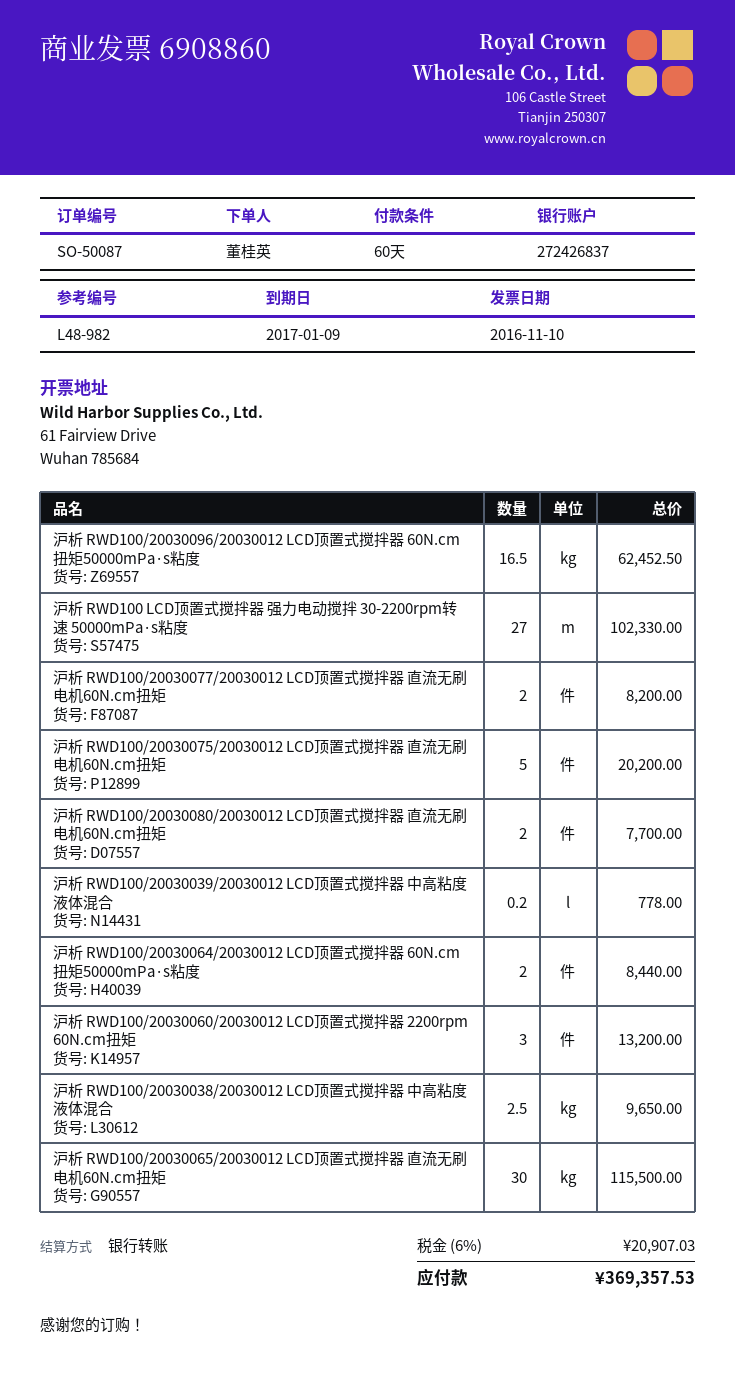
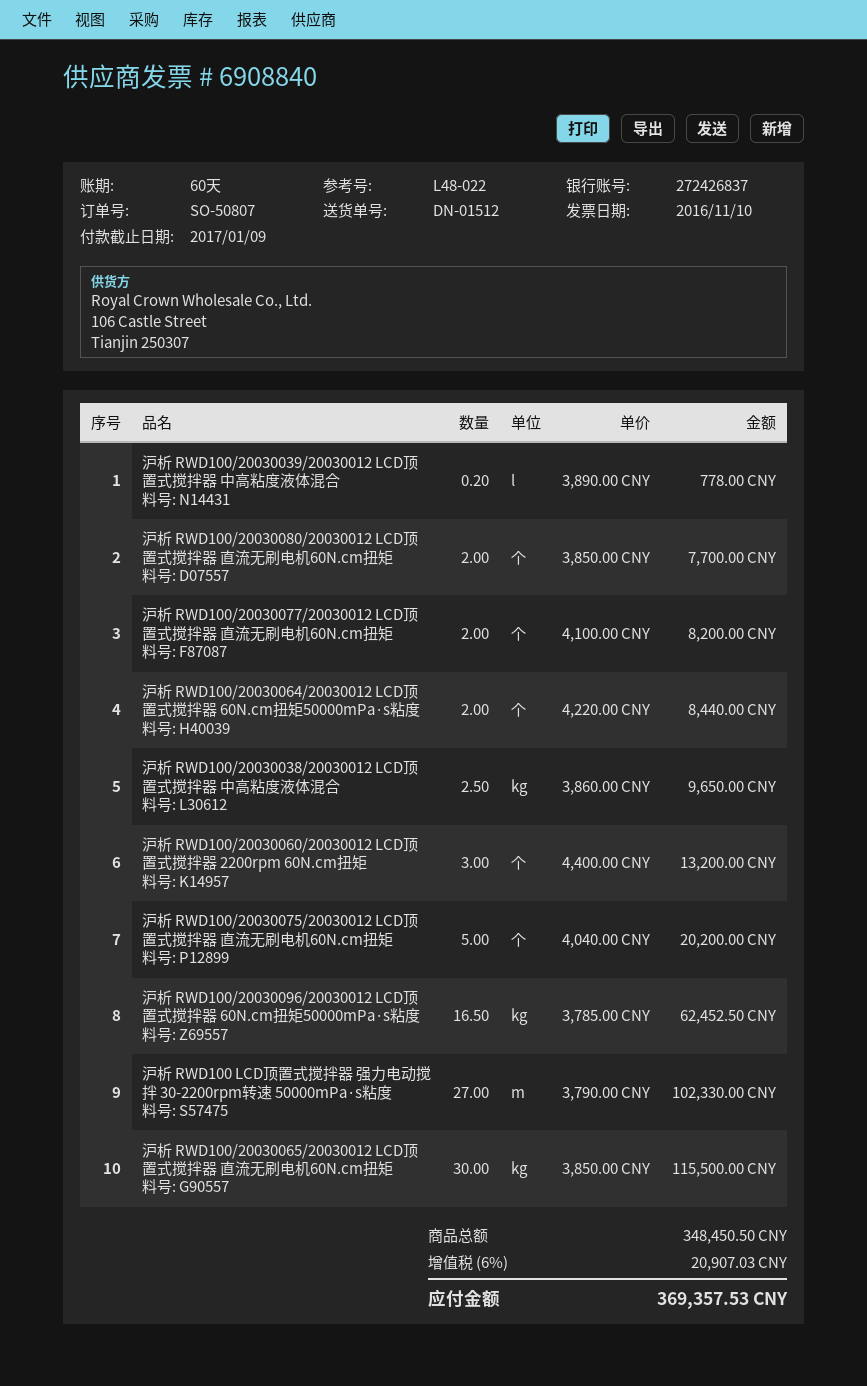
order number: SO-50087 -> SO-50807
invoice number: 6908860 -> 6908840
reference: L48-982 -> L48-022

